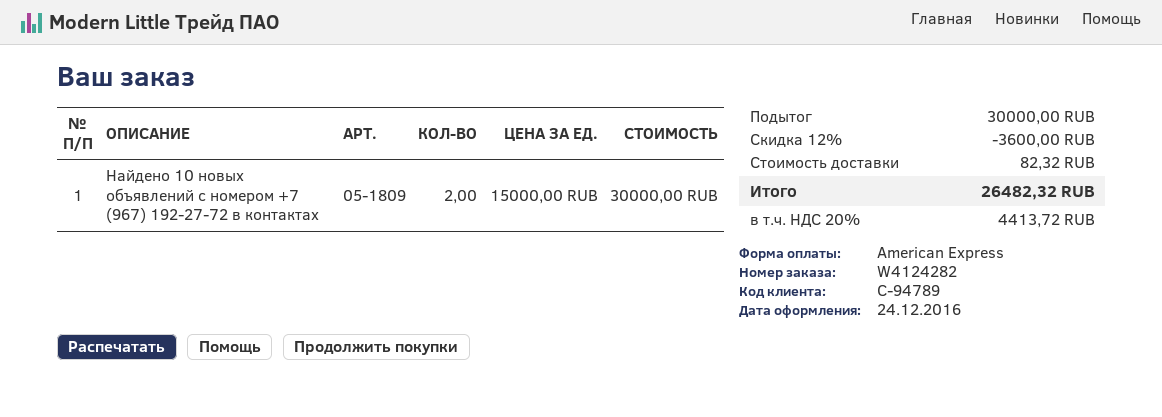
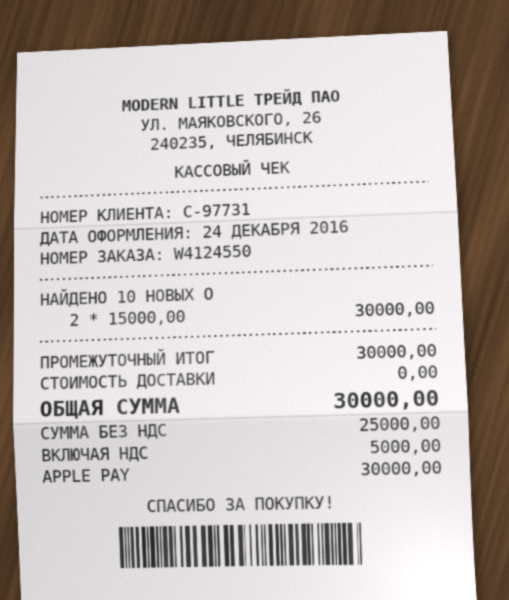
order number: W4124282 -> W4124550
customer number: C-94789 -> C-97731
payment method: American Express -> Apple Pay
discount: 12% = 3600.00 -> none
shipping: 82.32 -> 0.00
tax: 4413.72 -> 5000.00
total: 26482.32 -> 30000.00

